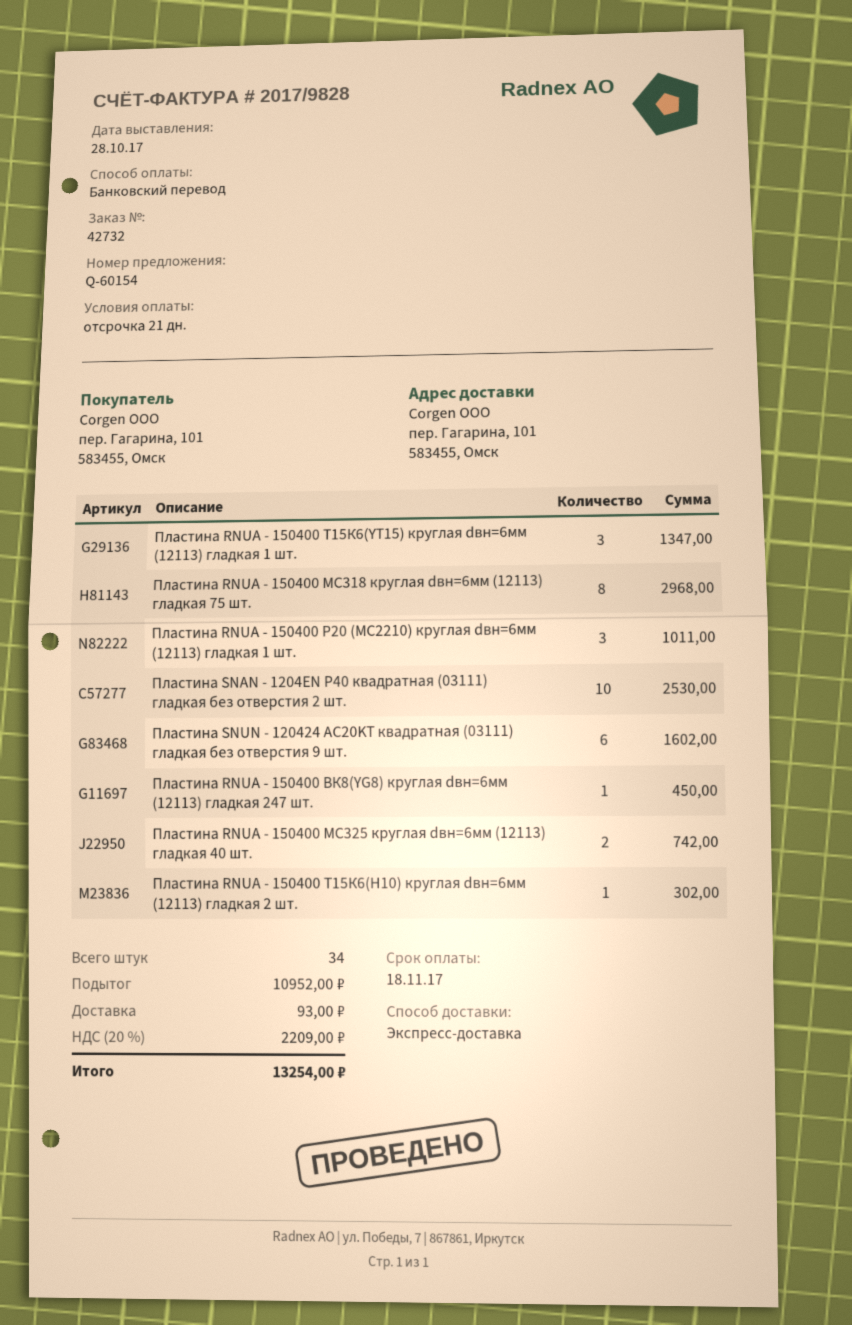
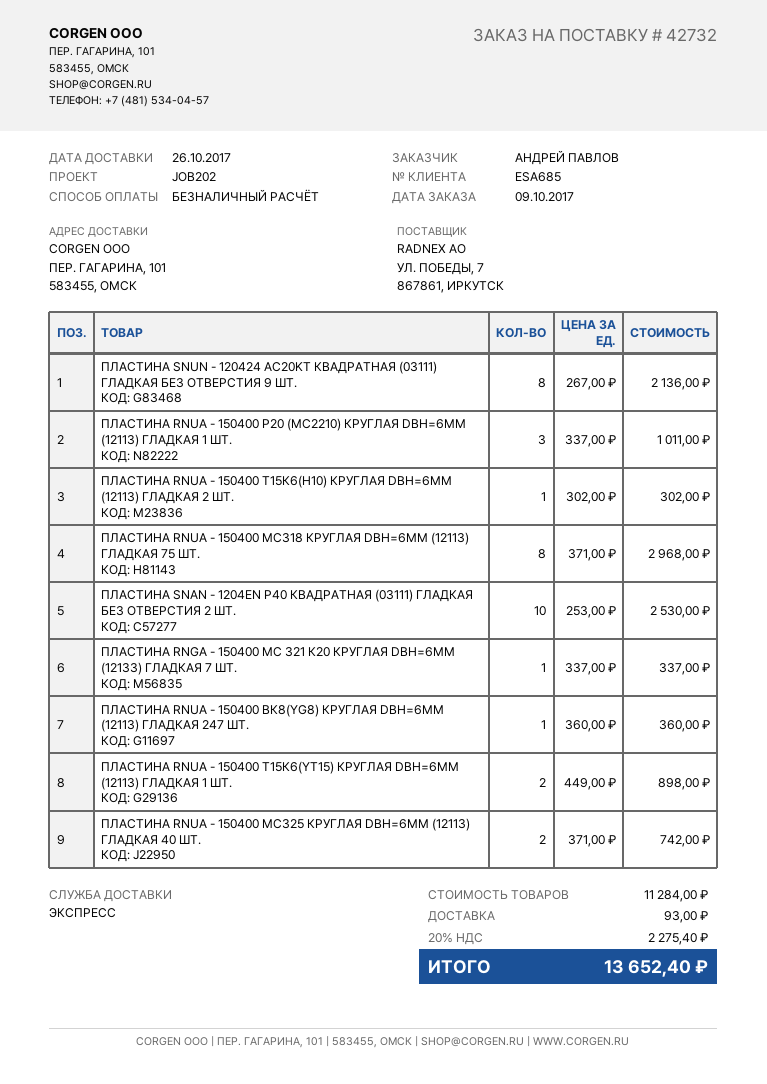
Пластина RNUA - 150400 Т15К6(YT15) круглая dвн=6мм (12113) гладкая 1 шт.: 3 for 1347.00 -> 2 for 898.00
Пластина SNUN - 120424 AC20KT квадратная (03111) гладкая без отверстия 9 шт.: 6 for 1602.00 -> 8 for 2136.00
Пластина RNUA - 150400 ВК8(YG8) круглая dвн=6мм (12113) гладкая 247 шт.: 1 for 450.00 -> 1 for 360.00
ПЛАСТИНА RNGA - 150400 МС 321 К20 КРУГЛАЯ DВН=6ММ (12133) ГЛАДКАЯ 7 ШТ.: none -> 1 for 337.00
subtotal: 10952.00 -> 11284.00
tax: 20% = 2209.00 -> 20% = 2275.40
total: 13254.00 -> 13652.40

